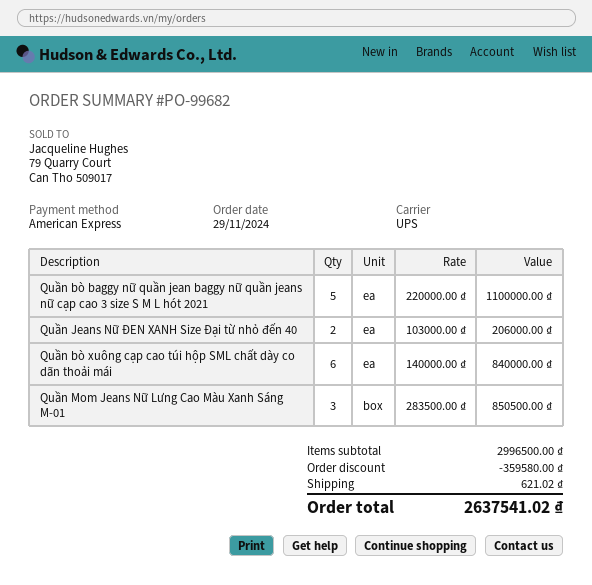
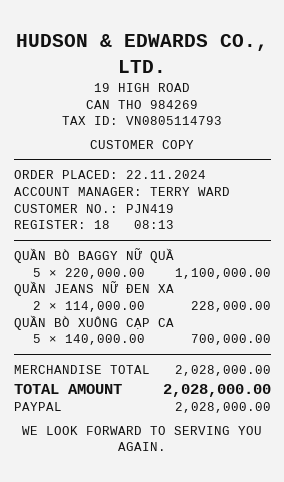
order date: 2024-11-29 -> 2024-11-22
payment method: American Express -> PayPal
Quần Jeans Nữ ĐEN XANH Size Đại từ nhỏ đến 40: 2 x 103000.00 = 206000.00 -> 2 x 114000.00 = 228000.00
Quần bò xuông cạp cao túi hộp SML chất dày co dãn thoải mái: 6 x 140000.00 = 840000.00 -> 5 x 140000.00 = 700000.00
Quần Mom Jeans Nữ Lưng Cao Màu Xanh Sáng M-01: 3 x 283500.00 = 850500.00 -> none
subtotal: 2996500.00 -> 2028000.00
discount: 359580.00 -> none
shipping: 621.02 -> none
total: 2637541.02 -> 2028000.00

